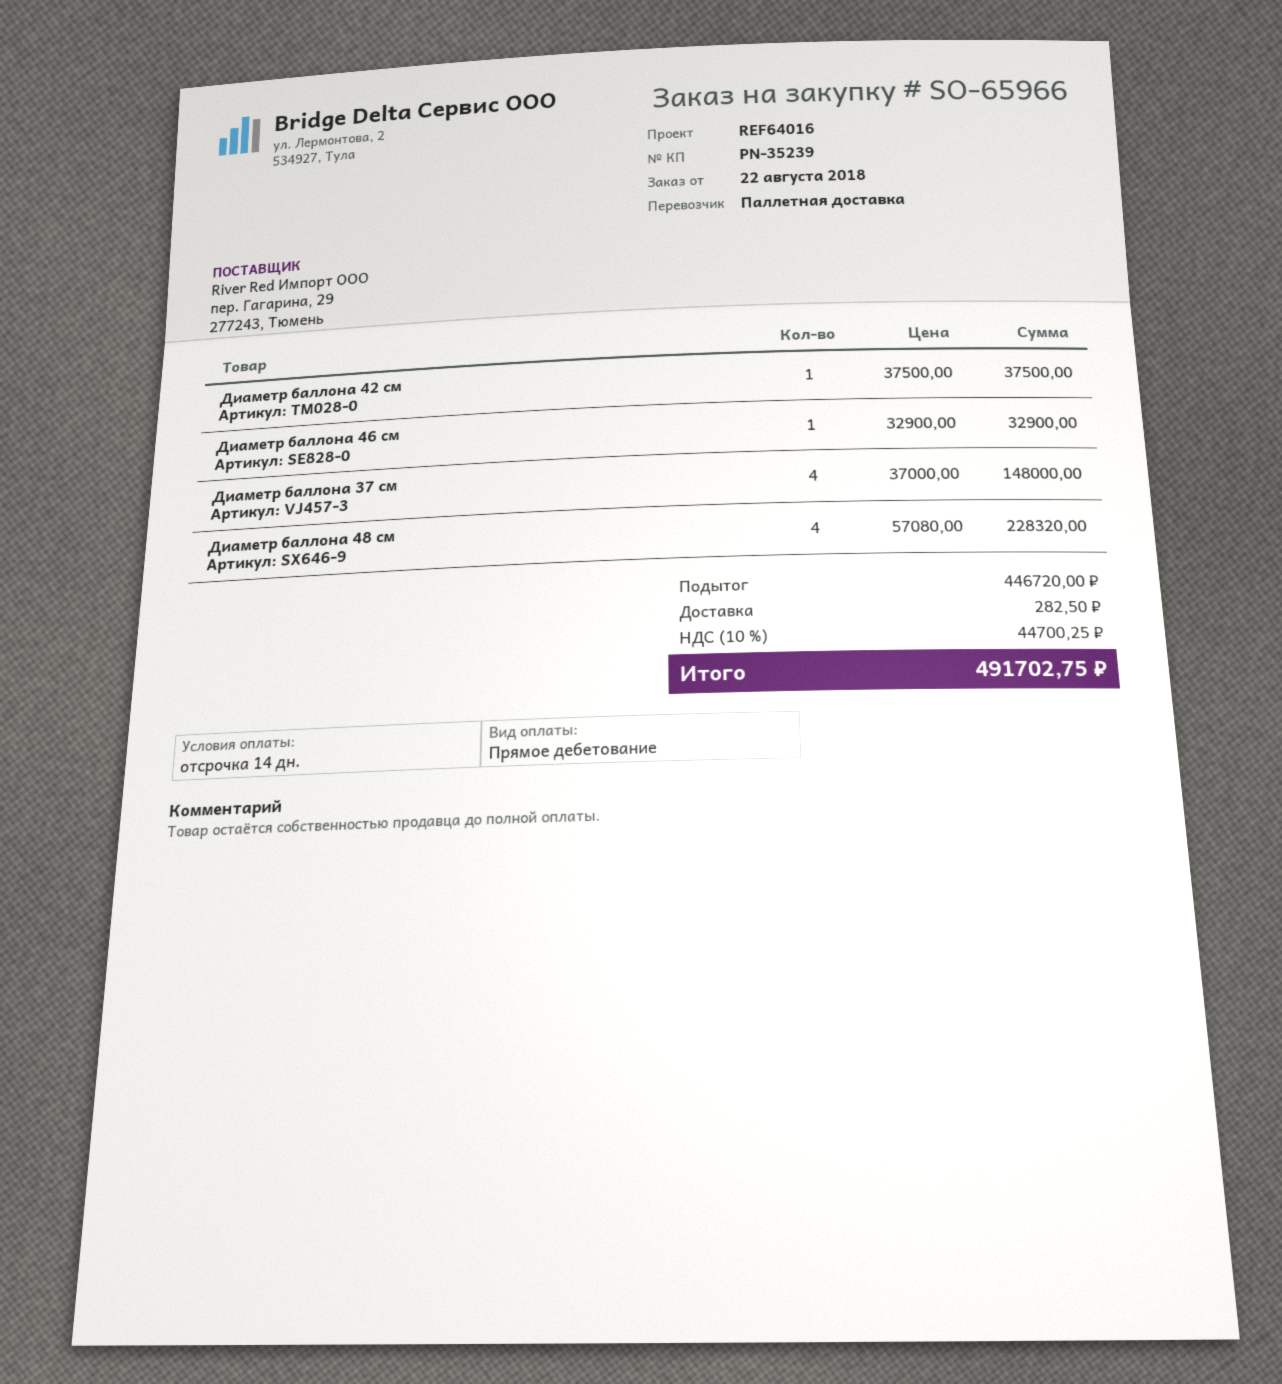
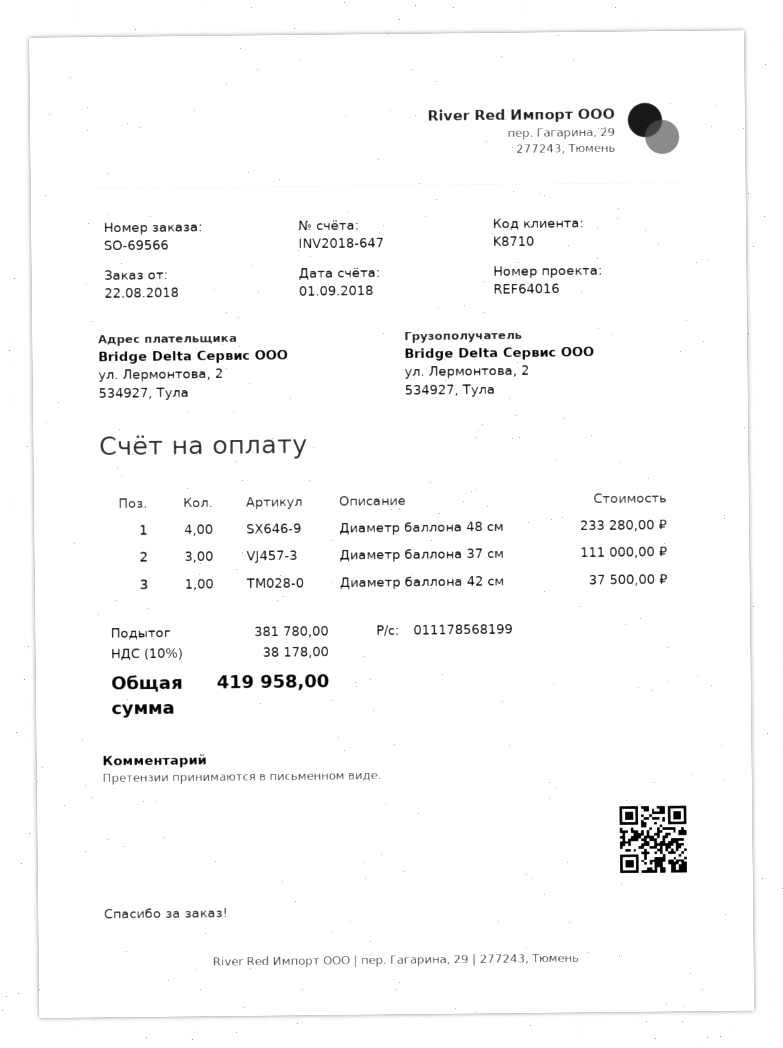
order number: SO-65966 -> SO-69566
Диаметр баллона 46 см: 1 for 32900.00 -> none
Диаметр баллона 37 см: 4 for 148000.00 -> 3 for 111000.00
Диаметр баллона 48 см: 4 for 228320.00 -> 4 for 233280.00
subtotal: 446720.00 -> 381780.00
shipping: 282.50 -> none
tax: 10% = 44700.25 -> 10% = 38178.00
total: 491702.75 -> 419958.00

